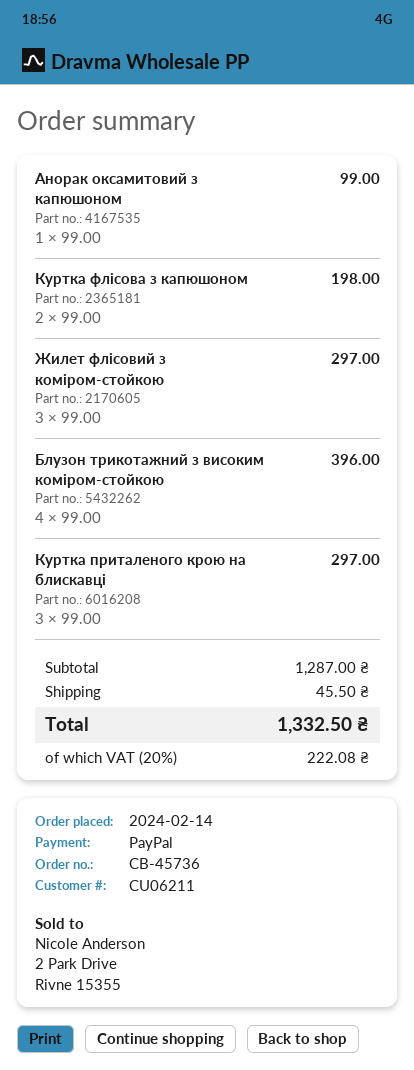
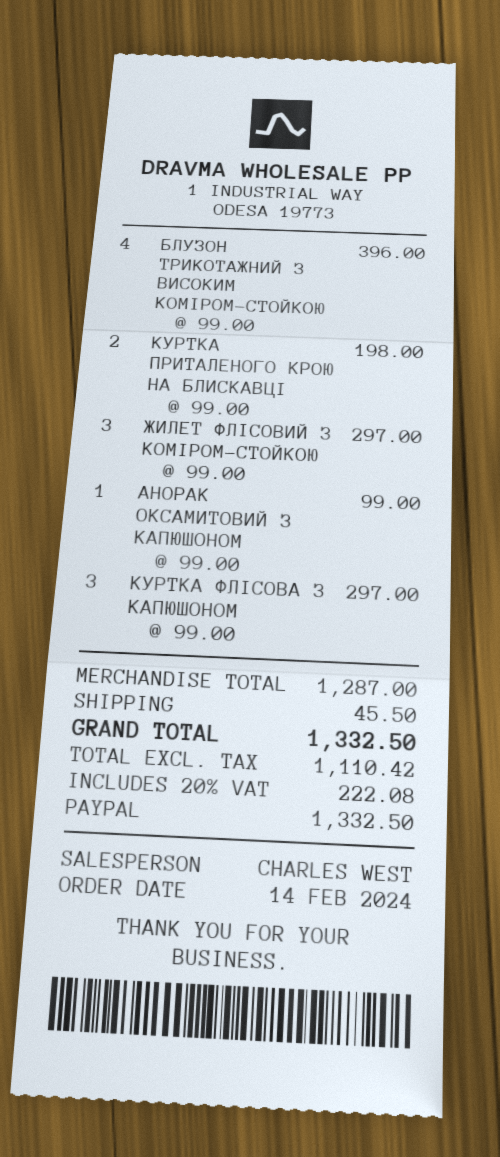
Куртка флісова з капюшоном: 2 x 99.00 = 198.00 -> 3 x 99.00 = 297.00
Куртка приталеного крою на блискавці: 3 x 99.00 = 297.00 -> 2 x 99.00 = 198.00

